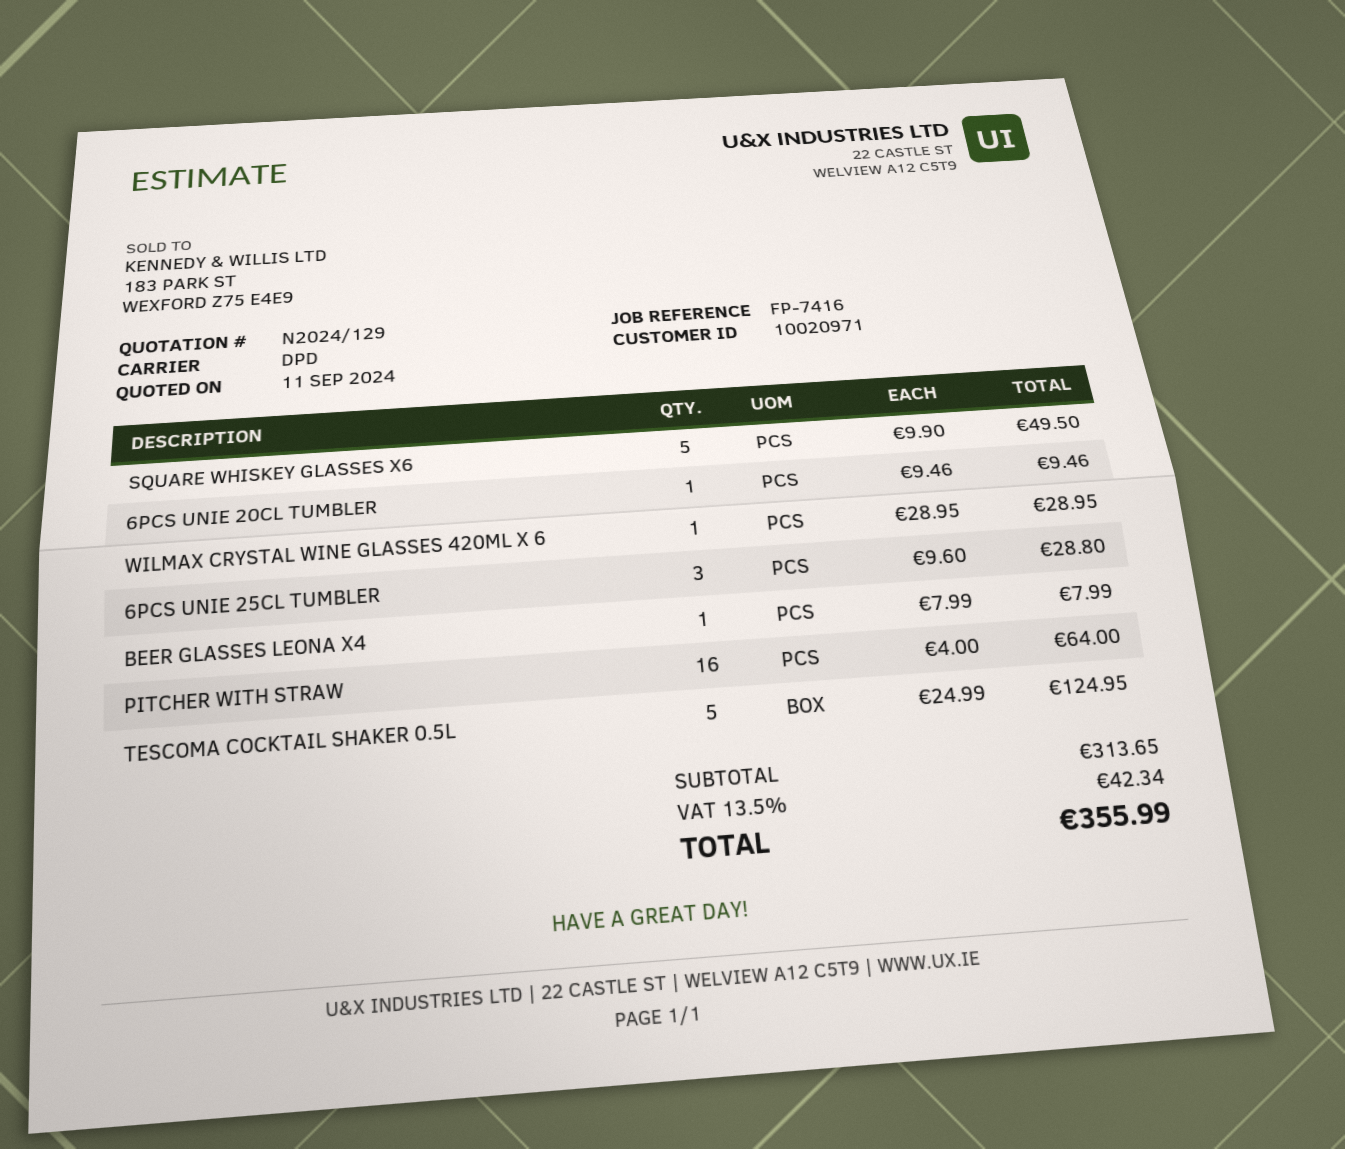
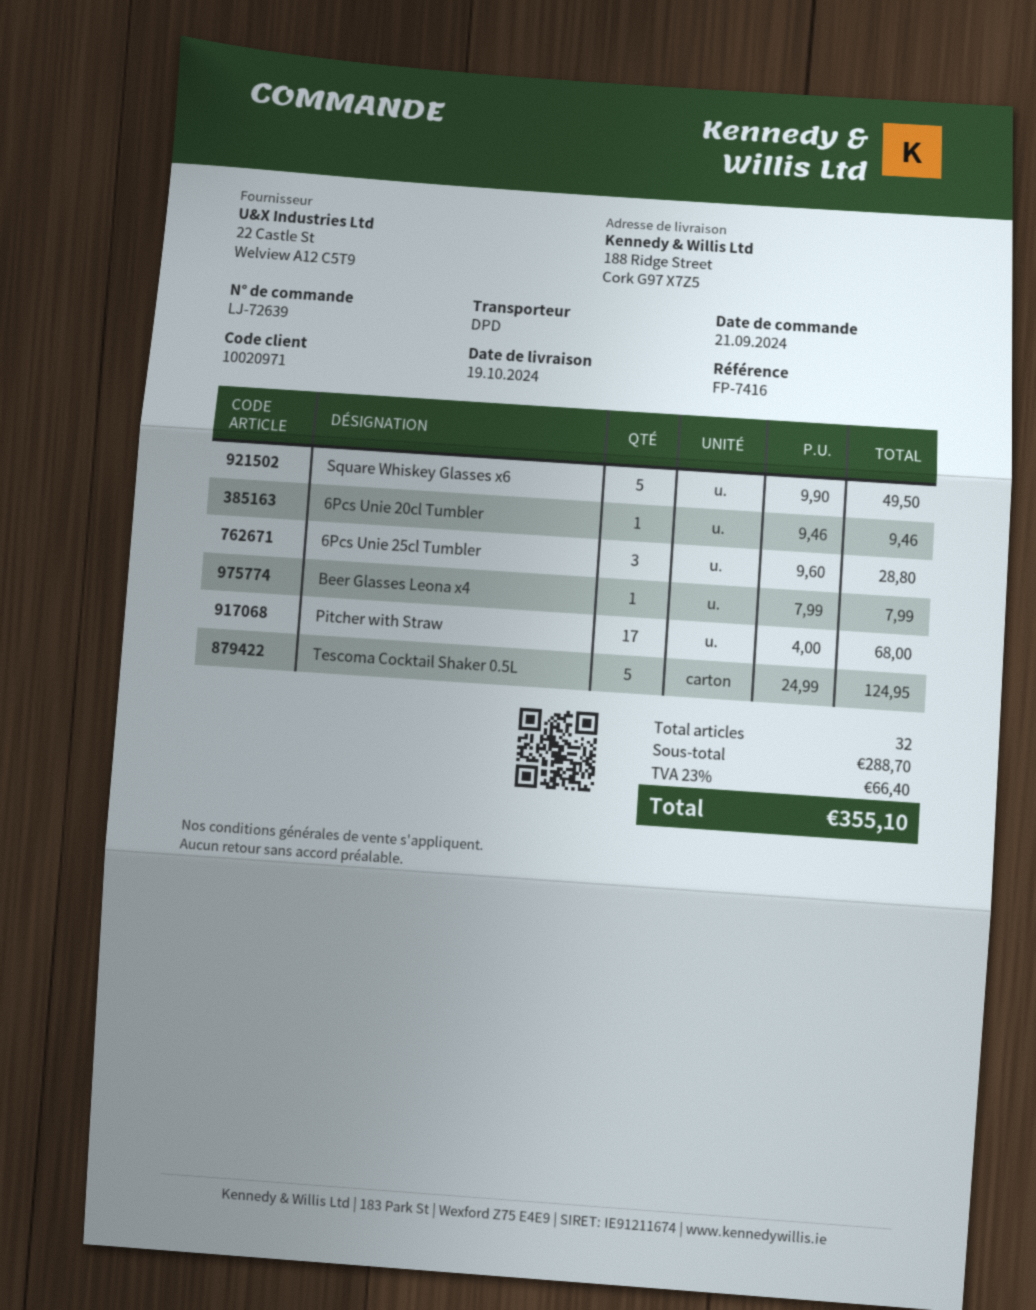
WILMAX CRYSTAL WINE GLASSES 420ML X 6: 1 x 28.95 = 28.95 -> none
PITCHER WITH STRAW: 16 x 4.00 = 64.00 -> 17 x 4.00 = 68.00
subtotal: 313.65 -> 288.70
tax: 13.5% = 42.34 -> 23% = 66.40
total: 355.99 -> 355.10

